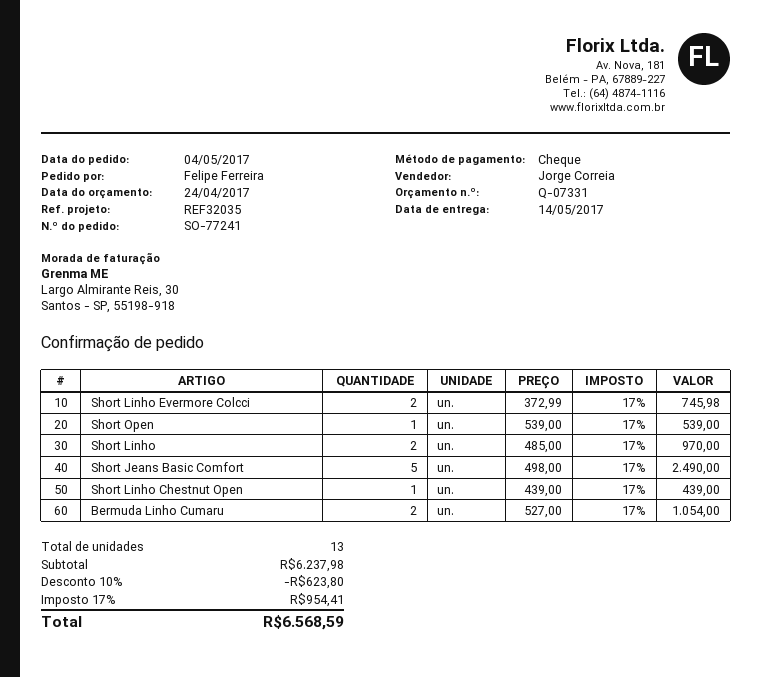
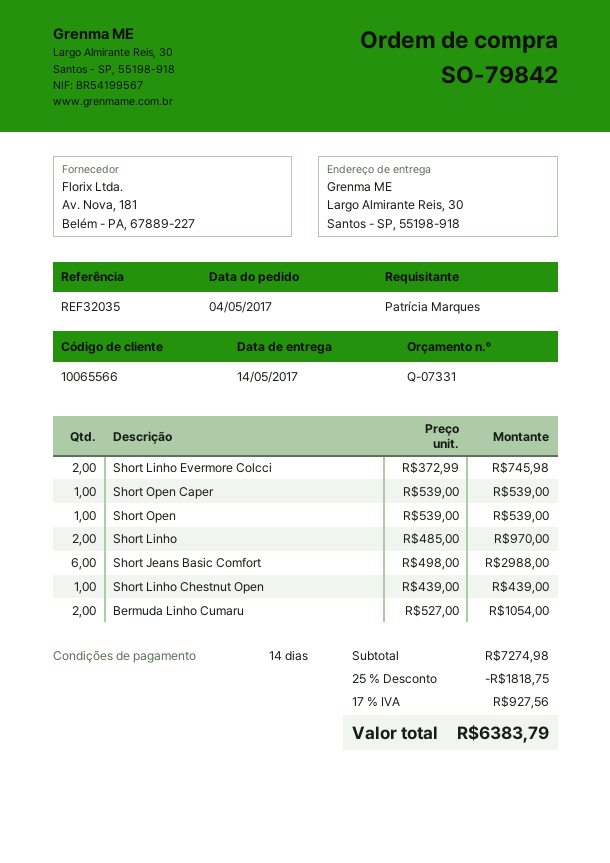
order number: SO-77241 -> SO-79842
ordered by: Felipe Ferreira -> Patrícia Marques
Short Jeans Basic Comfort: 5 x 498.00 = 2490.00 -> 6 x 498.00 = 2988.00
Short Open Caper: none -> 1 x 539.00 = 539.00
subtotal: 6237.98 -> 7274.98
discount: 10% = 623.80 -> 25% = 1818.75
tax: 17% = 954.41 -> 17% = 927.56
total: 6568.59 -> 6383.79

